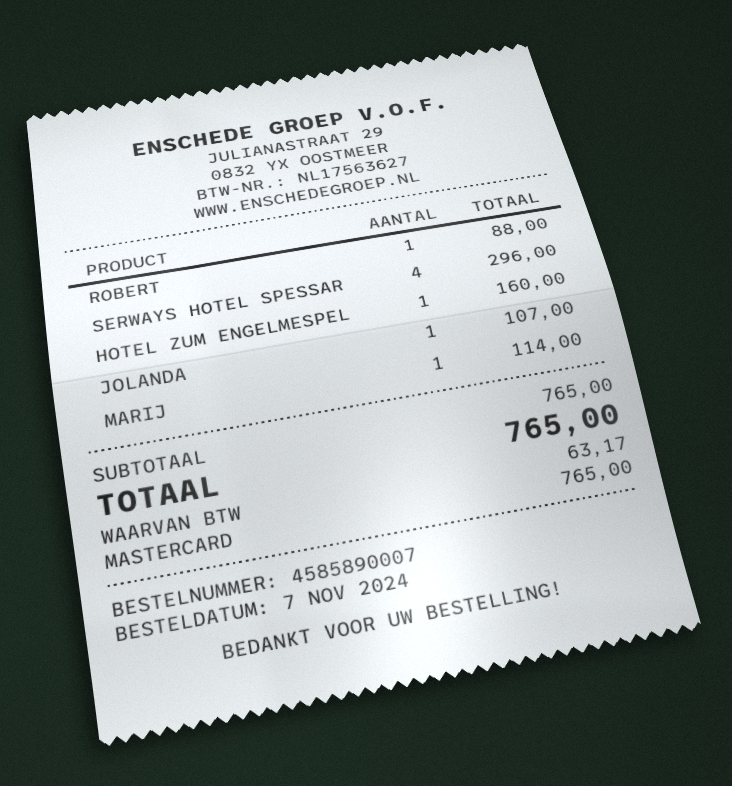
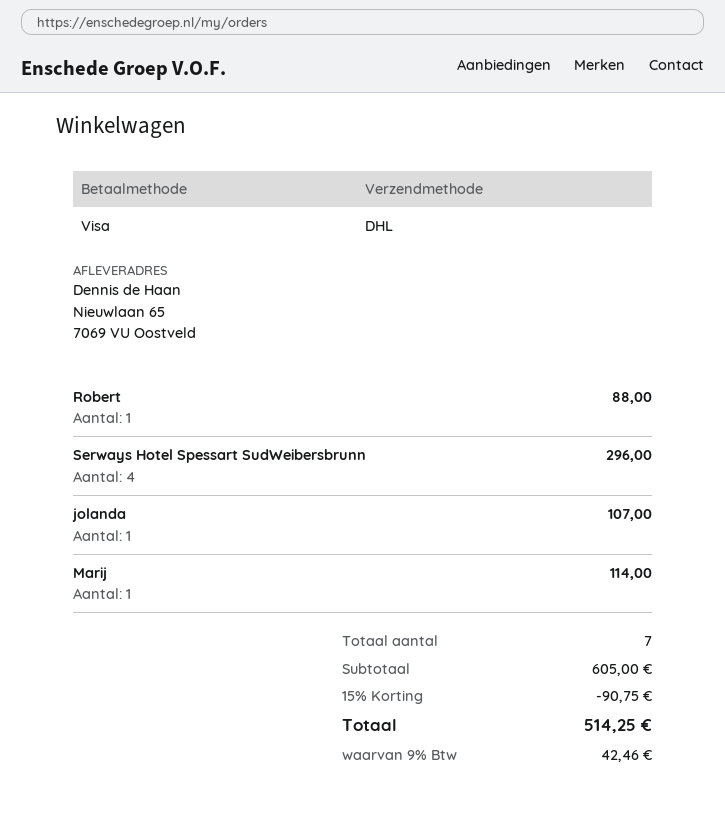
payment method: Mastercard -> Visa
HOTEL ZUM ENGELMESPEL: 1 for 160.00 -> none
subtotal: 765.00 -> 605.00
discount: none -> 15% = 90.75
tax: 63.17 -> 42.46
total: 765.00 -> 514.25

